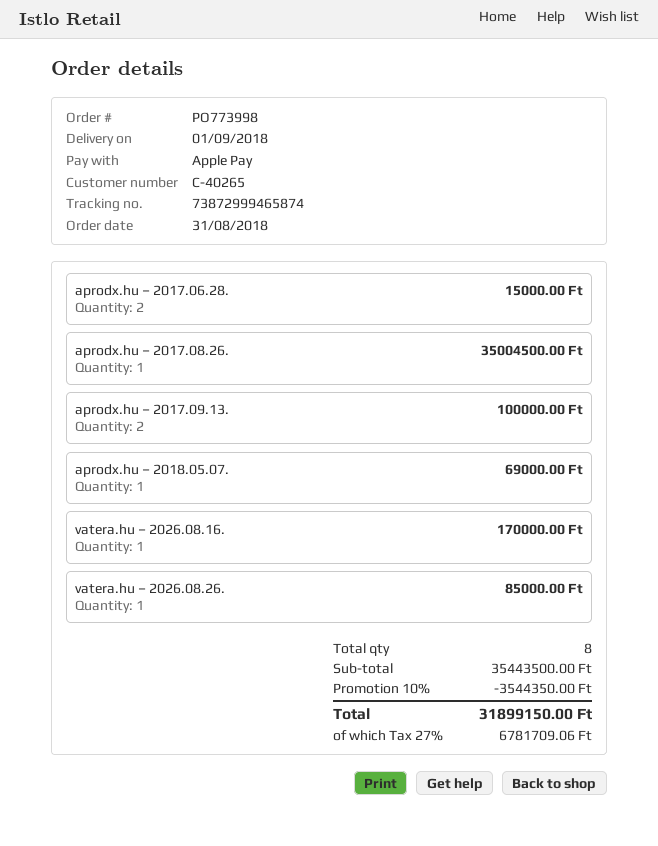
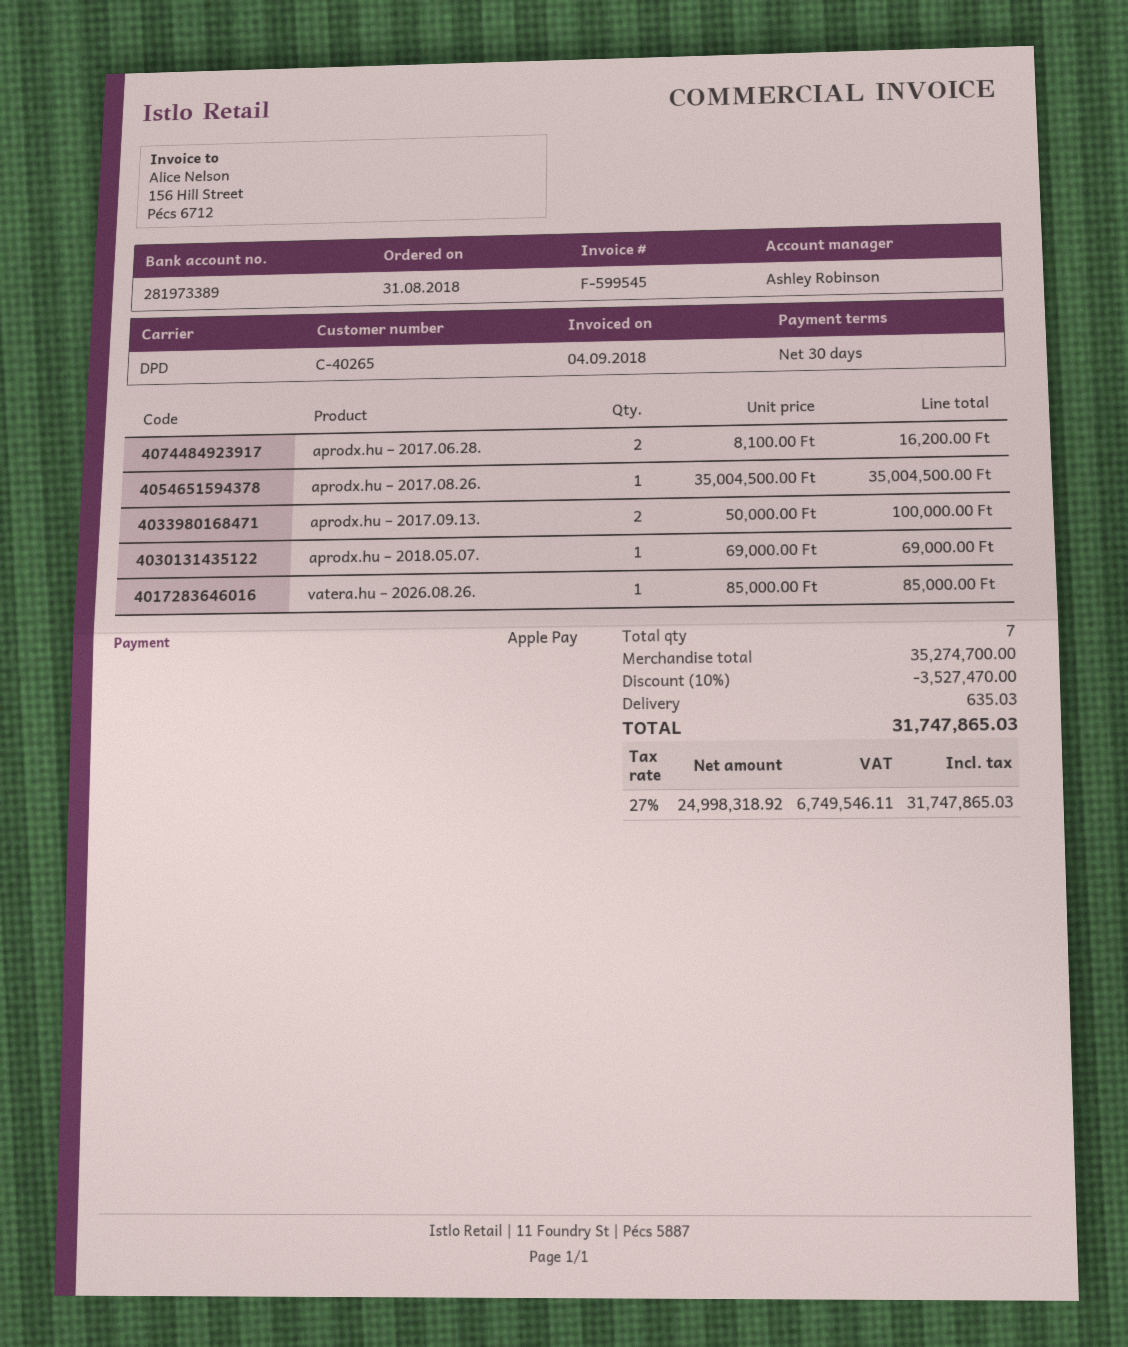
aprodx.hu – 2017.06.28.: 2 for 15000.00 -> 2 for 16200.00
vatera.hu – 2026.08.16.: 1 for 170000.00 -> none
total quantity: 8 -> 7
subtotal: 35443500.00 -> 35274700.00
discount: 10% = 3544350.00 -> 10% = 3527470.00
shipping: none -> 635.03
tax: 27% = 6781709.06 -> 27% = 6749546.11
total: 31899150.00 -> 31747865.03

